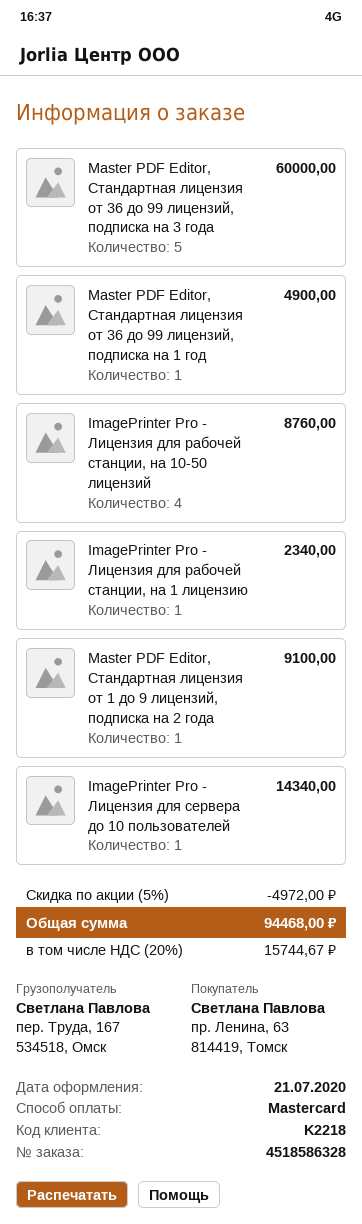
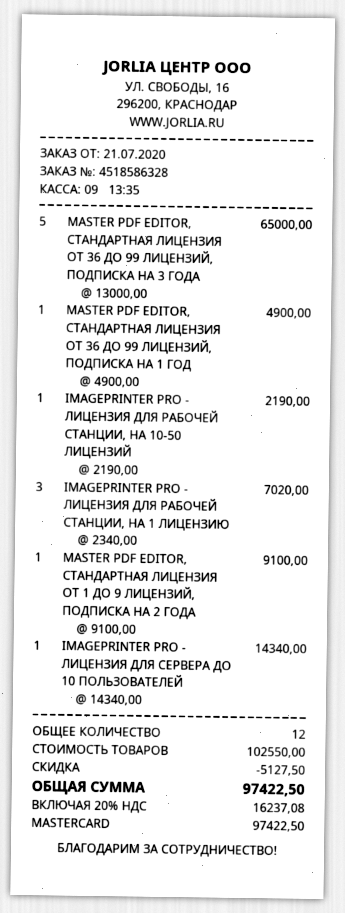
Master PDF Editor, Стандартная лицензия от 36 до 99 лицензий, подписка на 3 года: 5 for 60000.00 -> 5 for 65000.00
ImagePrinter Pro - Лицензия для рабочей станции, на 10-50 лицензий: 4 for 8760.00 -> 1 for 2190.00
ImagePrinter Pro - Лицензия для рабочей станции, на 1 лицензию: 1 for 2340.00 -> 3 for 7020.00
discount: 4972.00 -> 5127.50
tax: 20% = 15744.67 -> 20% = 16237.08
total: 94468.00 -> 97422.50

